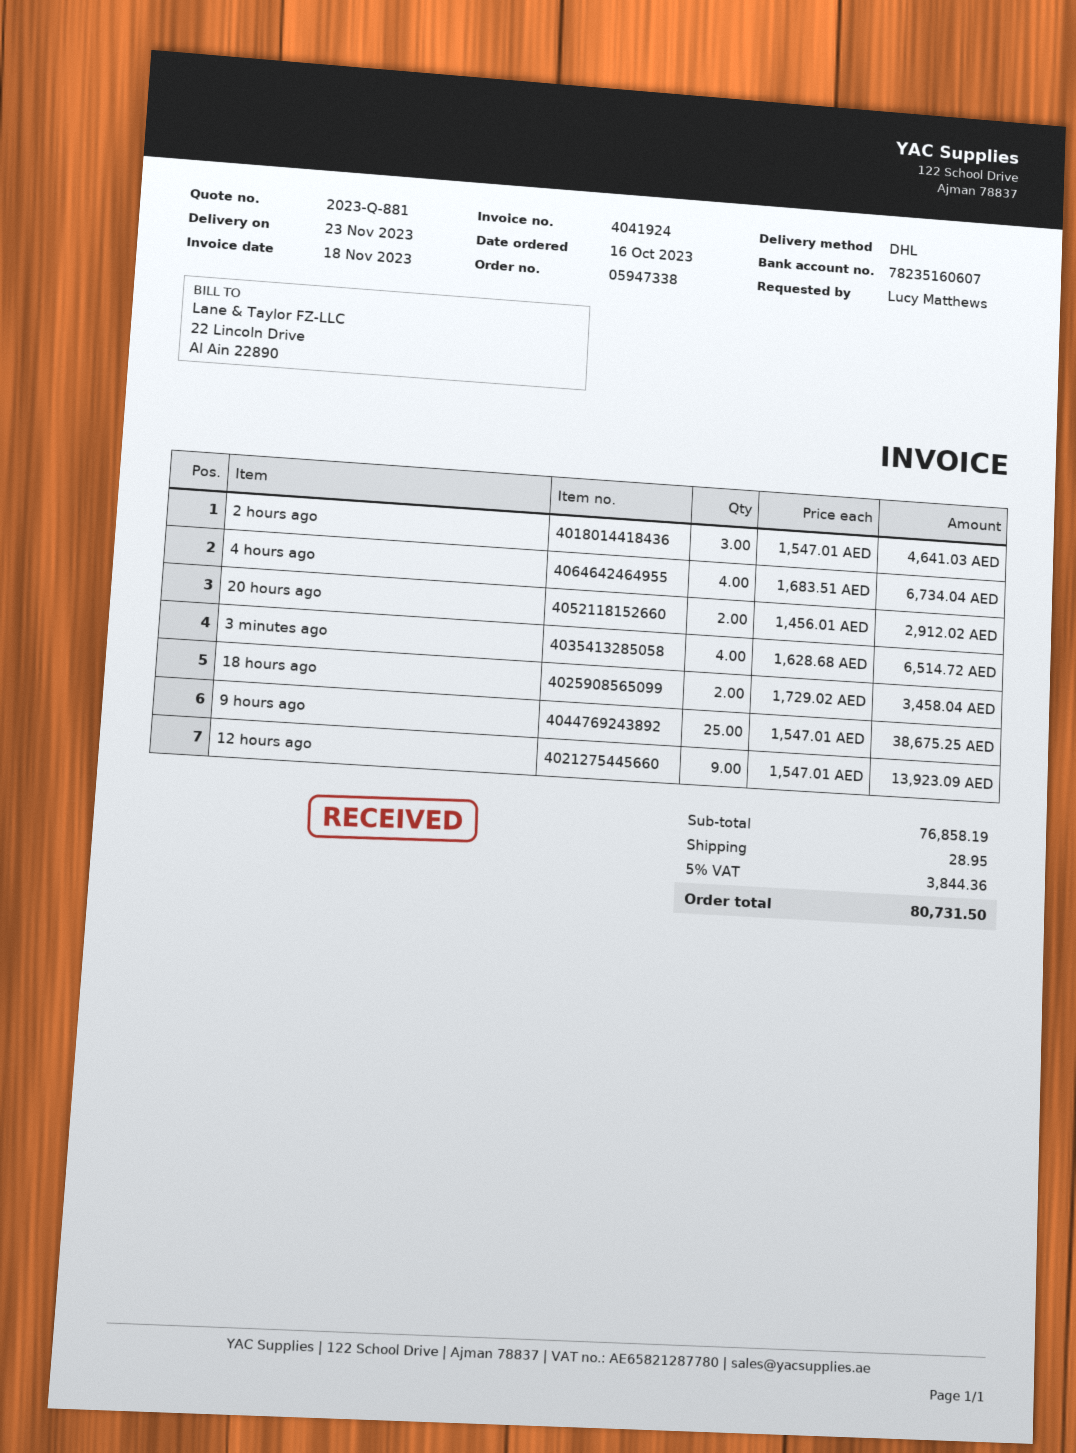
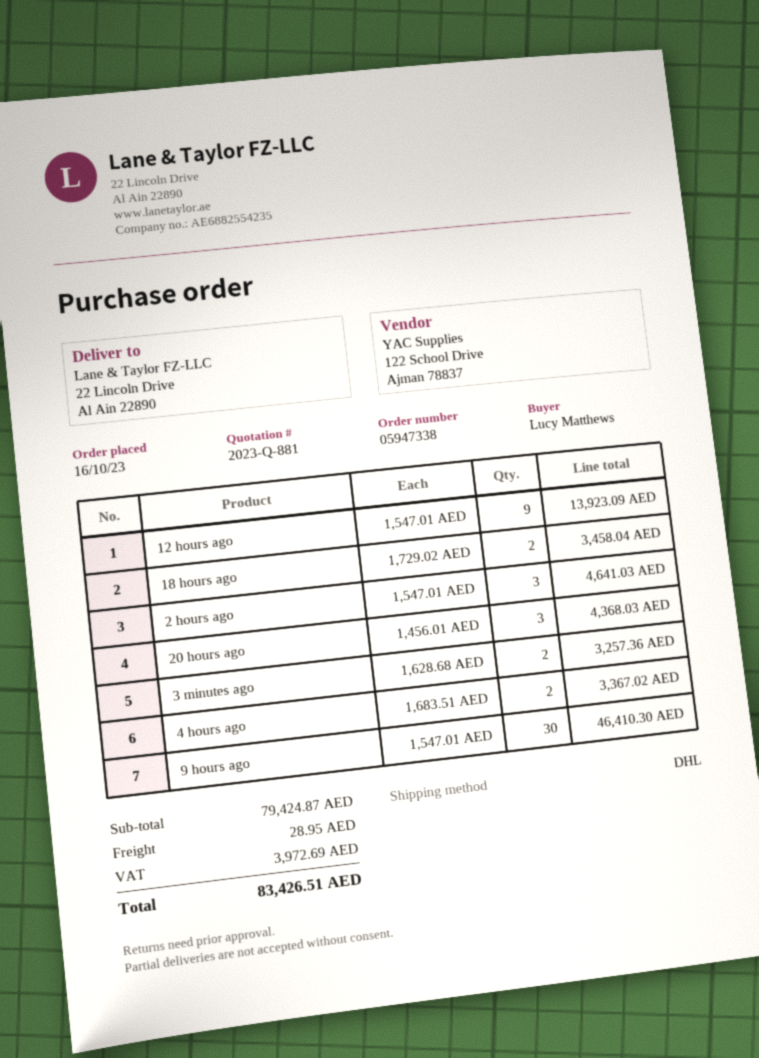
4 hours ago: 4 x 1683.51 = 6734.04 -> 2 x 1683.51 = 3367.02
20 hours ago: 2 x 1456.01 = 2912.02 -> 3 x 1456.01 = 4368.03
3 minutes ago: 4 x 1628.68 = 6514.72 -> 2 x 1628.68 = 3257.36
9 hours ago: 25 x 1547.01 = 38675.25 -> 30 x 1547.01 = 46410.30
subtotal: 76858.19 -> 79424.87
tax: 3844.36 -> 3972.69
total: 80731.50 -> 83426.51

